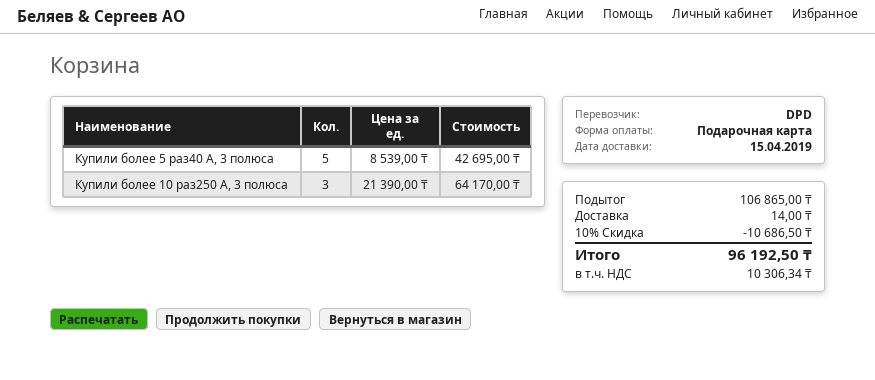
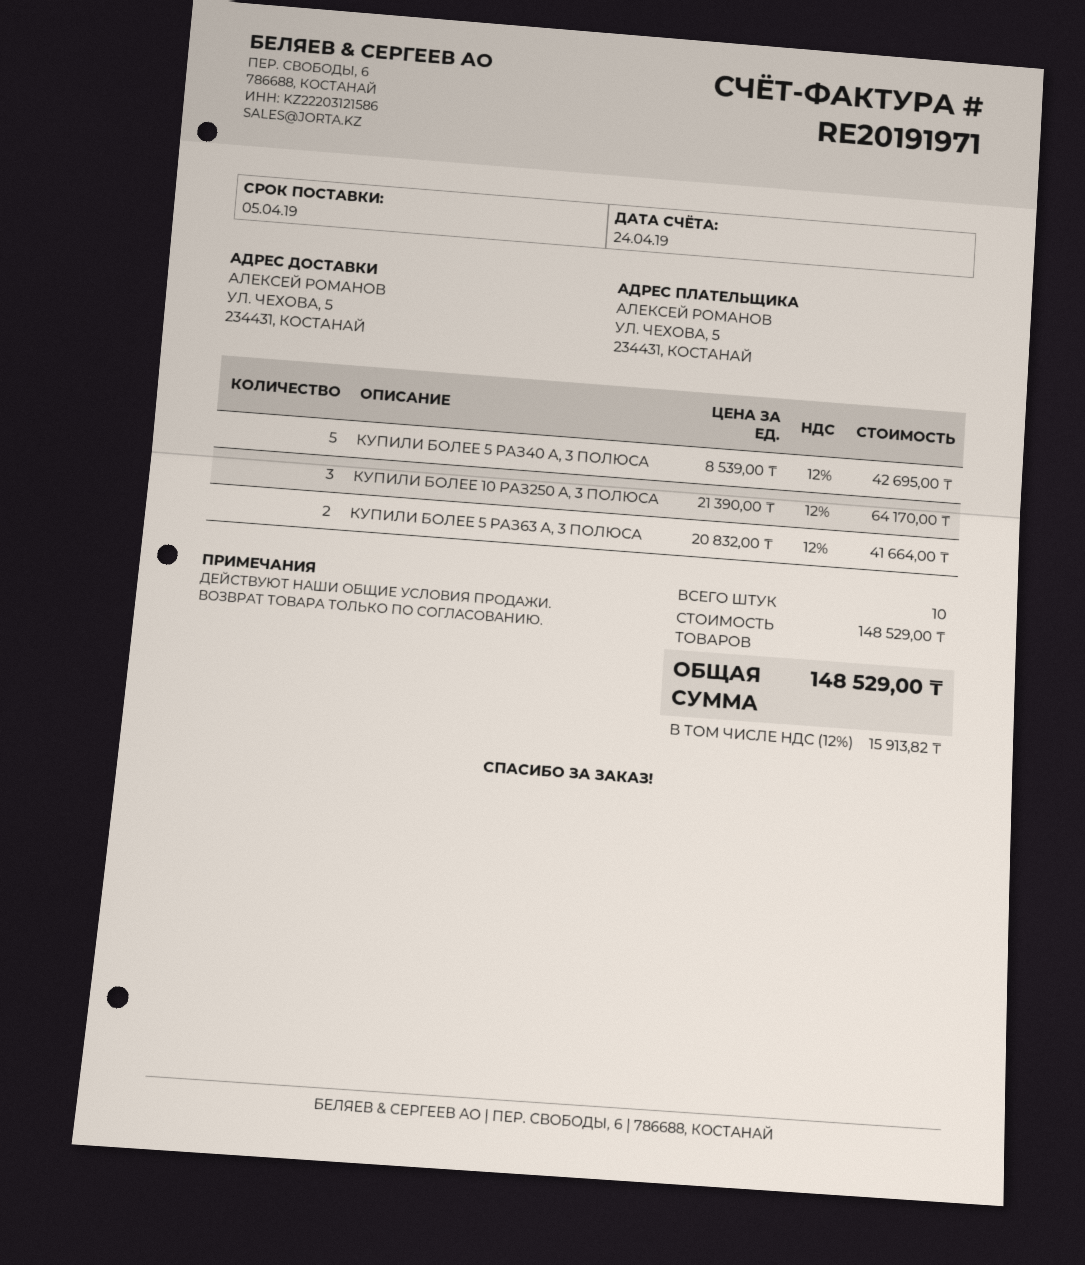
delivery date: 2019-04-15 -> 2019-04-05
КУПИЛИ БОЛЕЕ 5 РАЗ63 А, 3 ПОЛЮСА: none -> 2 x 20832.00 = 41664.00
subtotal: 106865.00 -> 148529.00
discount: 10% = 10686.50 -> none
shipping: 14.00 -> none
tax: 10306.34 -> 15913.82
total: 96192.50 -> 148529.00

